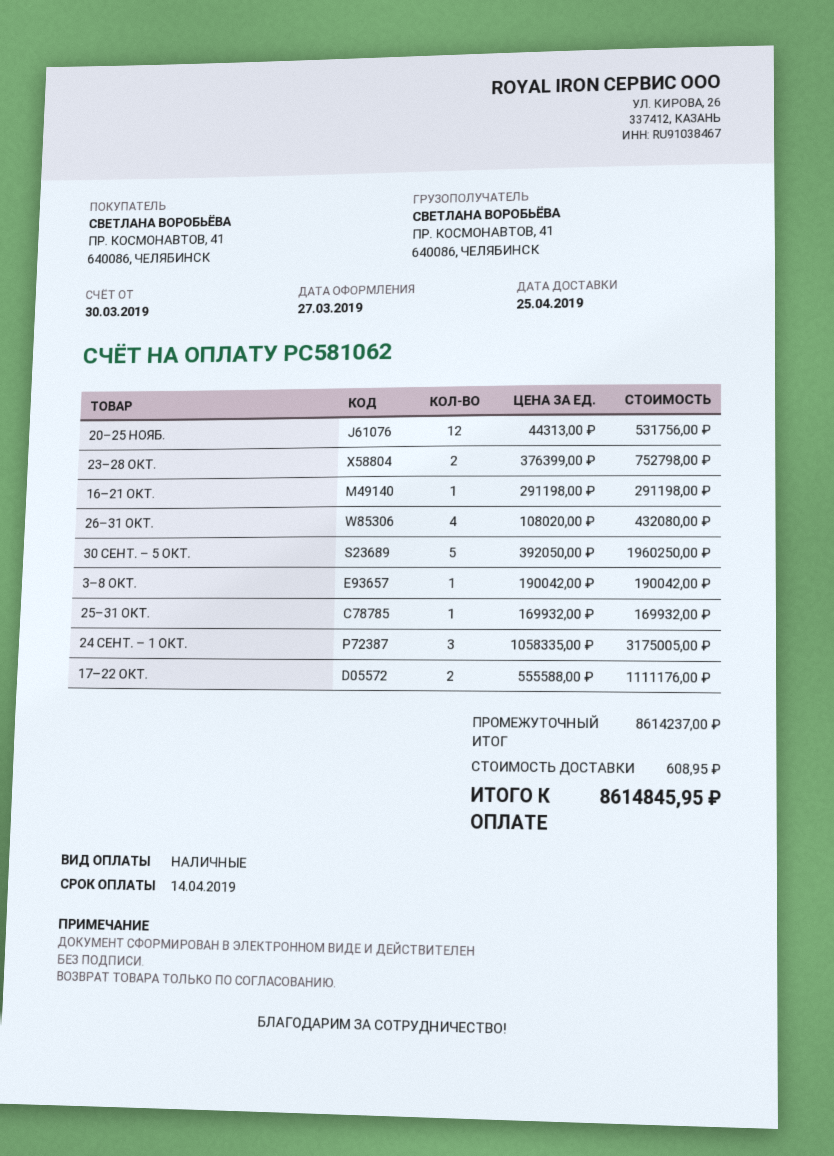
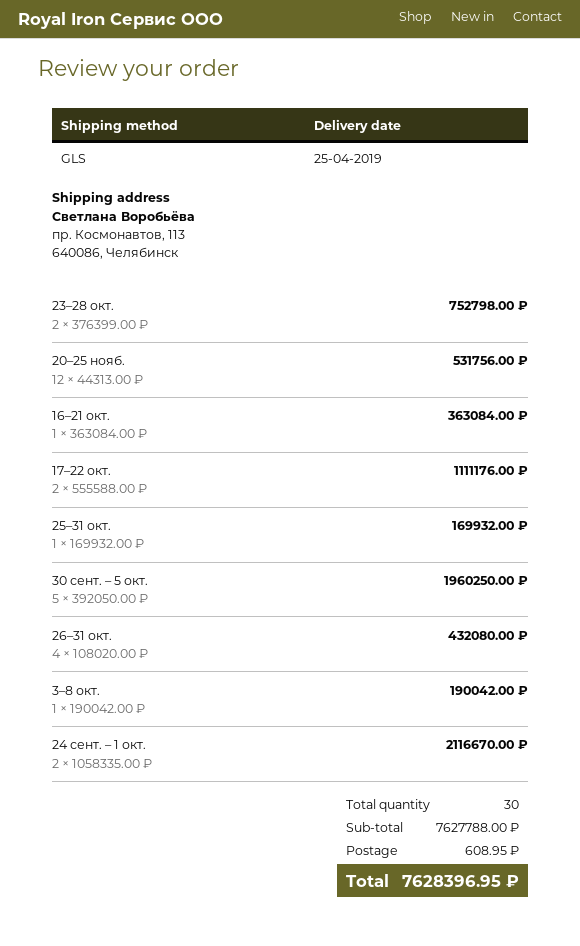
ship to: ПР. КОСМОНАВТОВ, 41, 640086, ЧЕЛЯБИНСК -> пр. Космонавтов, 113, 640086, Челябинск
16–21 ОКТ.: 1 x 291198.00 = 291198.00 -> 1 x 363084.00 = 363084.00
24 СЕНТ. – 1 ОКТ.: 3 x 1058335.00 = 3175005.00 -> 2 x 1058335.00 = 2116670.00
subtotal: 8614237.00 -> 7627788.00
total: 8614845.95 -> 7628396.95

